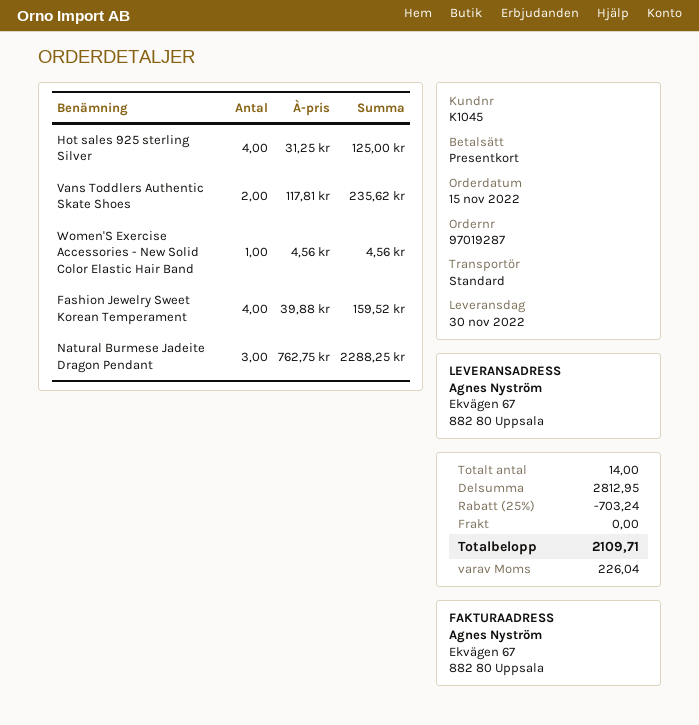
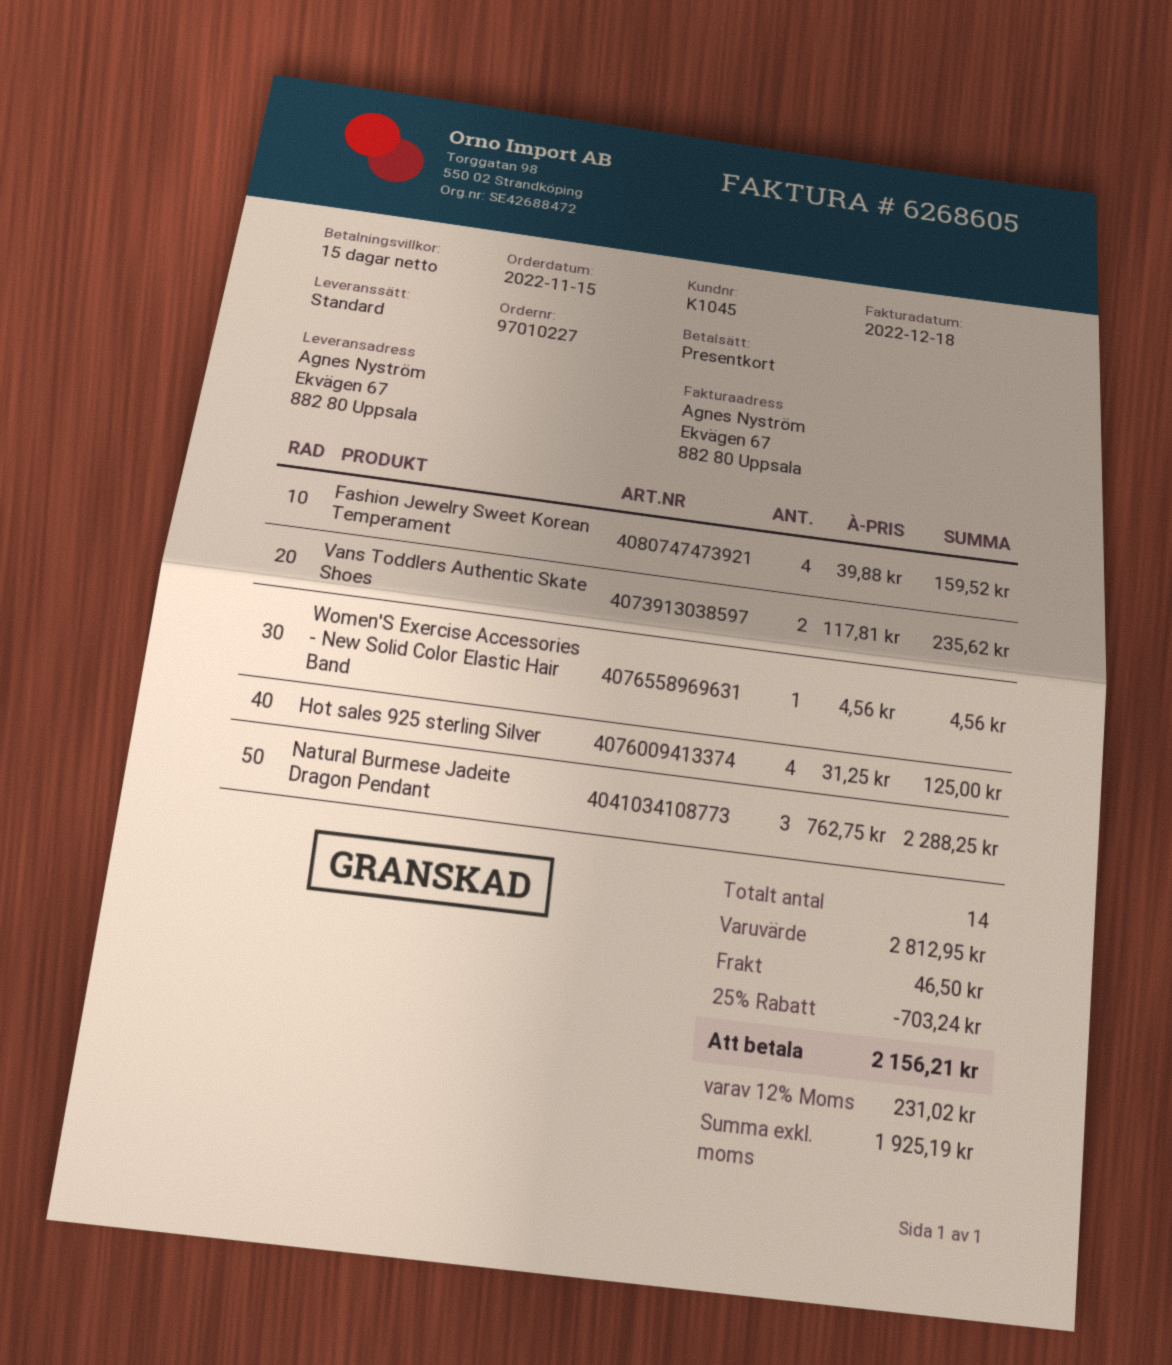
order number: 97019287 -> 97010227
shipping: 0.00 -> 46.50
tax: 226.04 -> 231.02
total: 2109.71 -> 2156.21

